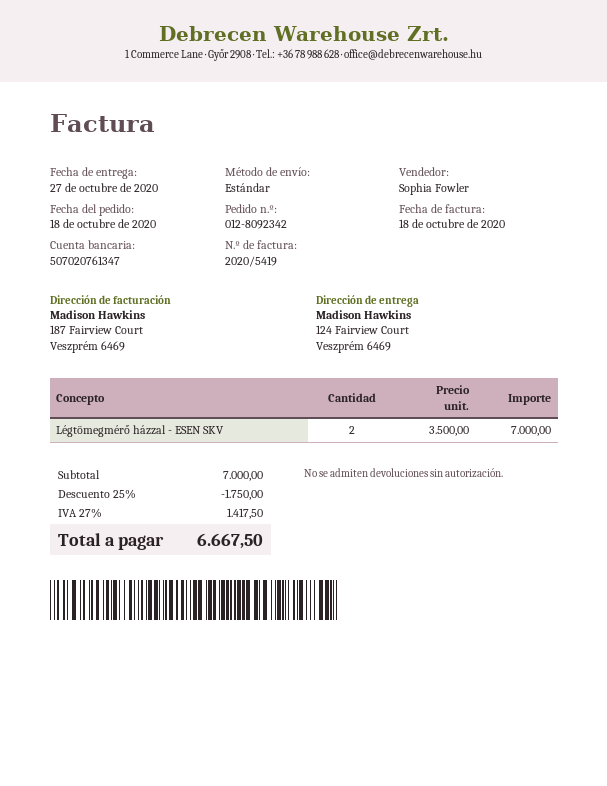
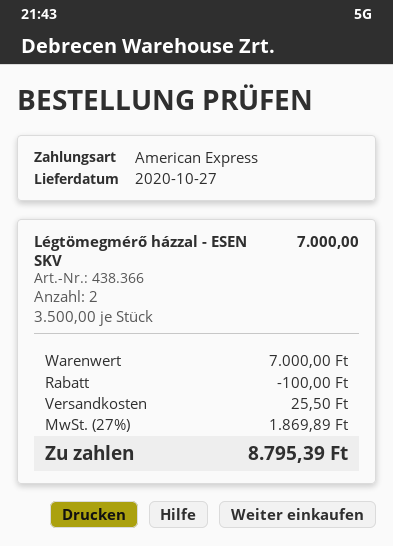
discount: 1750.00 -> 100.00
shipping: none -> 25.50
tax: 27% = 1417.50 -> 27% = 1869.89
total: 6667.50 -> 8795.39

